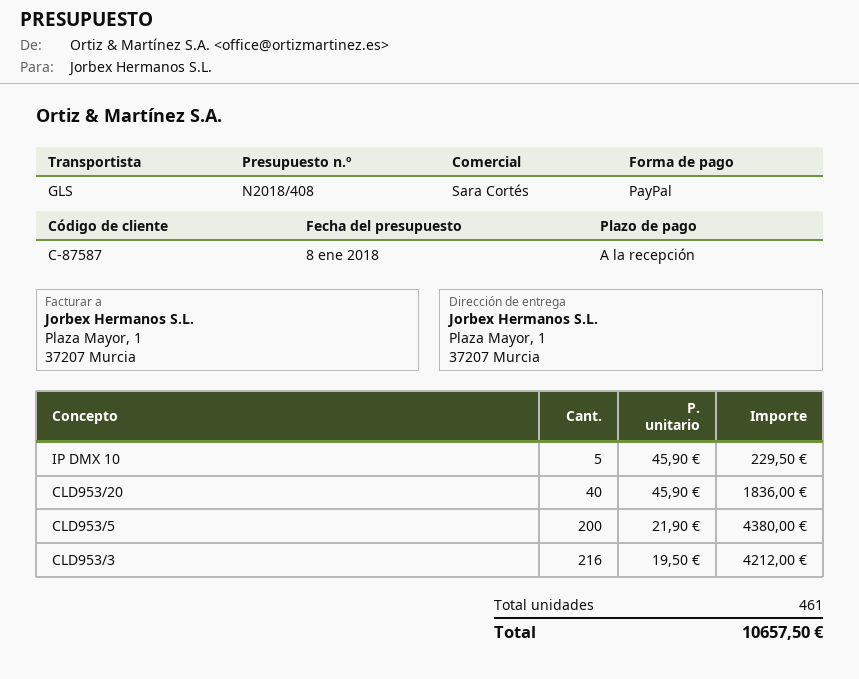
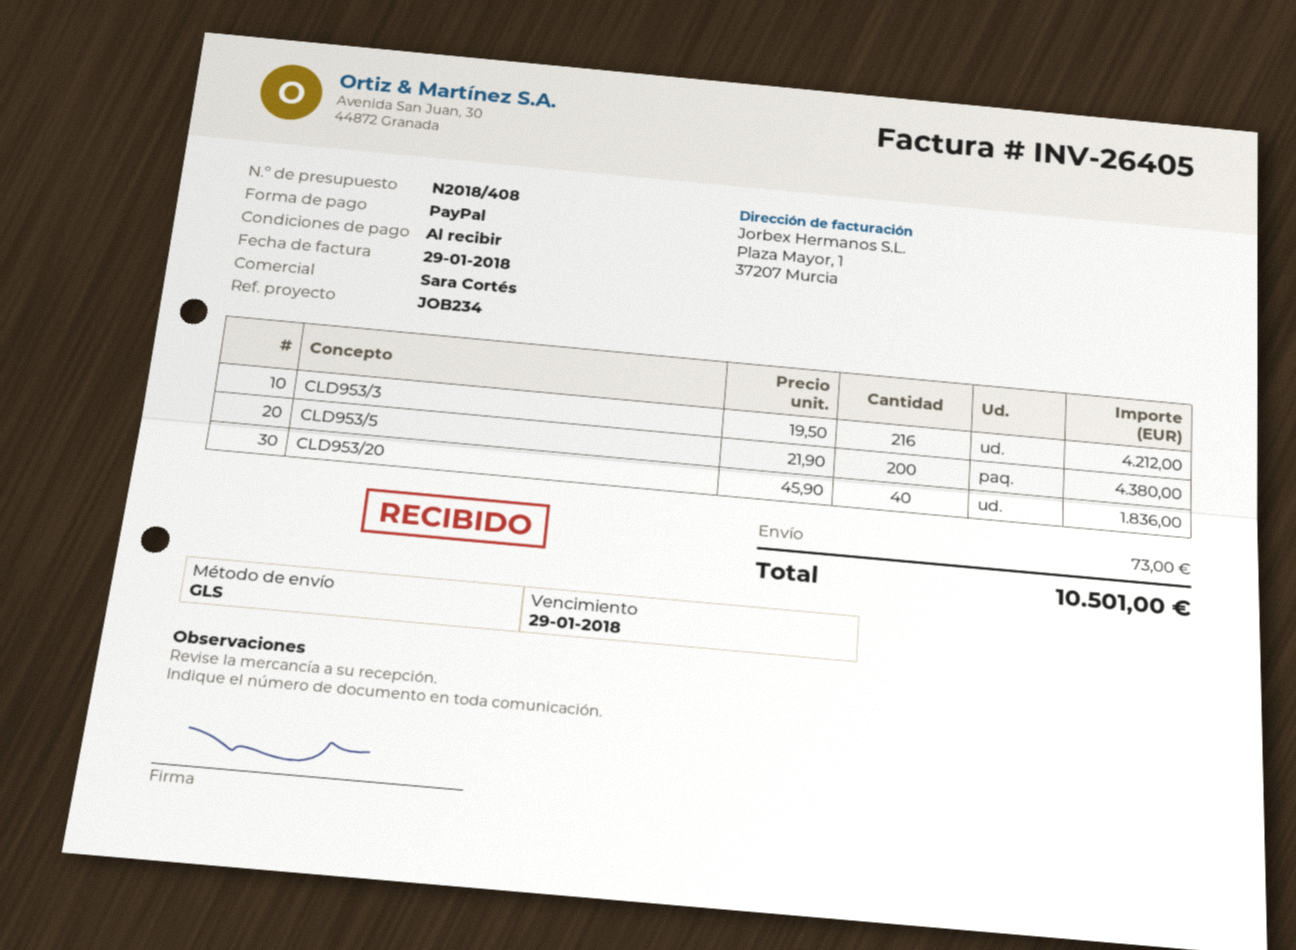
IP DMX 10: 5 x 45.90 = 229.50 -> none
shipping: none -> 73.00
total: 10657.50 -> 10501.00

